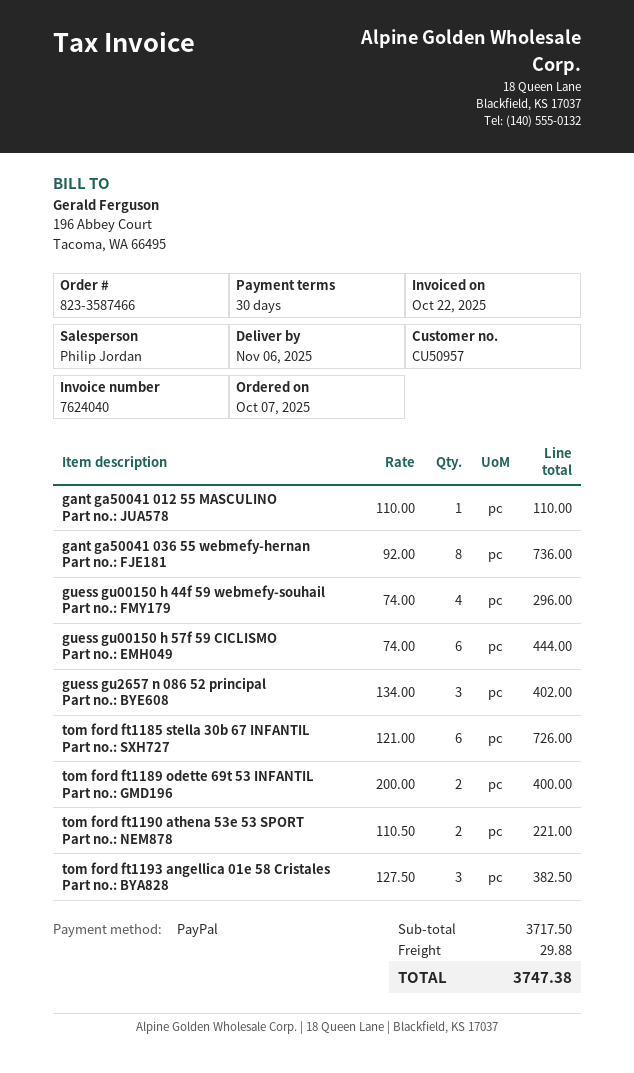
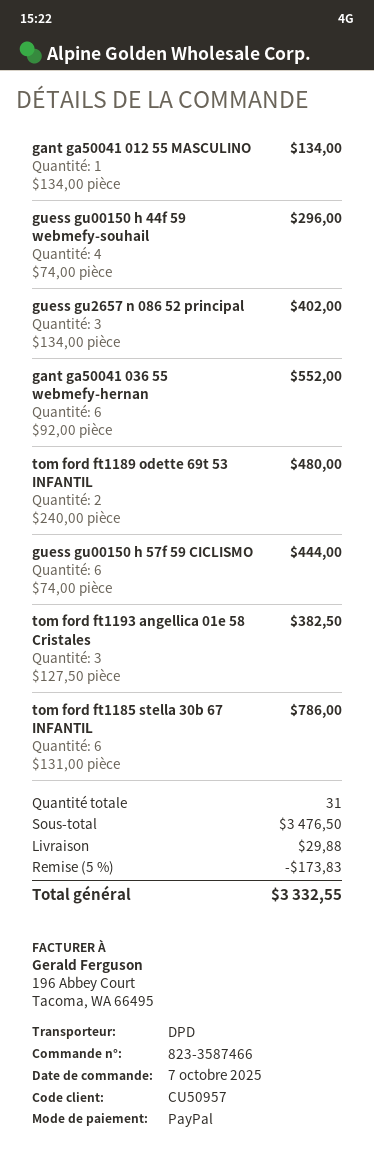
gant ga50041 012 55 MASCULINO: 1 x 110.00 = 110.00 -> 1 x 134.00 = 134.00
gant ga50041 036 55 webmefy-hernan: 8 x 92.00 = 736.00 -> 6 x 92.00 = 552.00
tom ford ft1185 stella 30b 67 INFANTIL: 6 x 121.00 = 726.00 -> 6 x 131.00 = 786.00
tom ford ft1189 odette 69t 53 INFANTIL: 2 x 200.00 = 400.00 -> 2 x 240.00 = 480.00
tom ford ft1190 athena 53e 53 SPORT: 2 x 110.50 = 221.00 -> none
subtotal: 3717.50 -> 3476.50
discount: none -> 5% = 173.83
total: 3747.38 -> 3332.55

